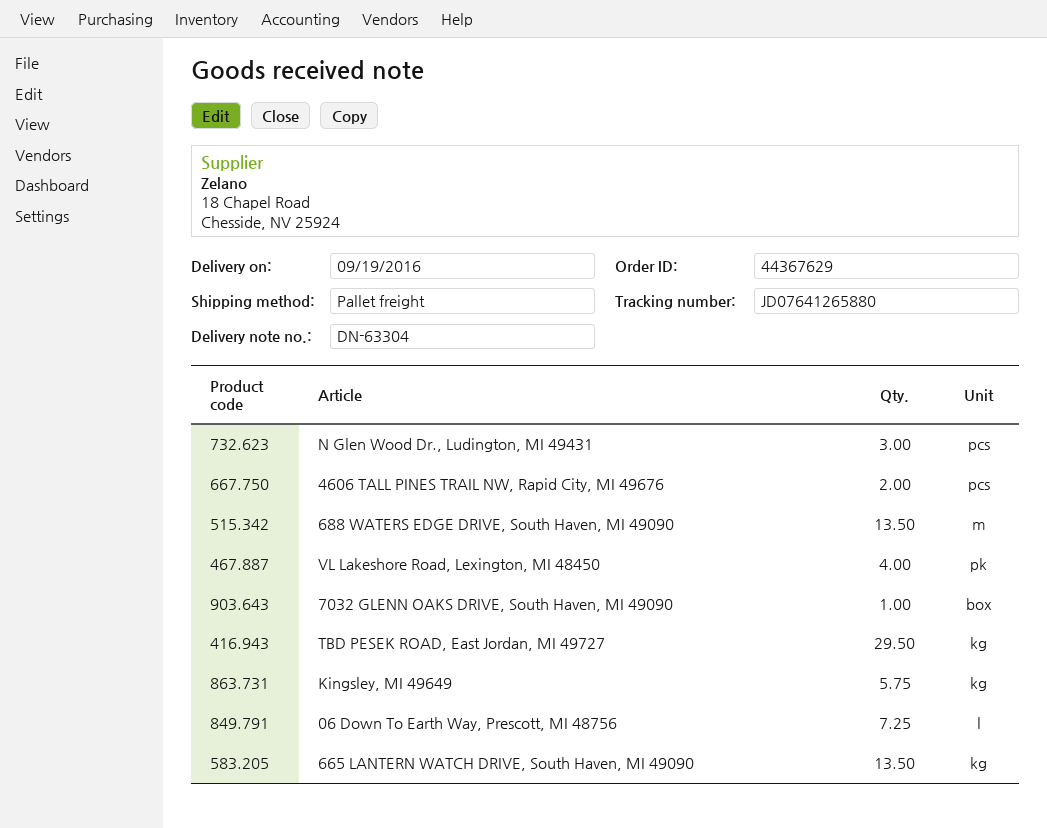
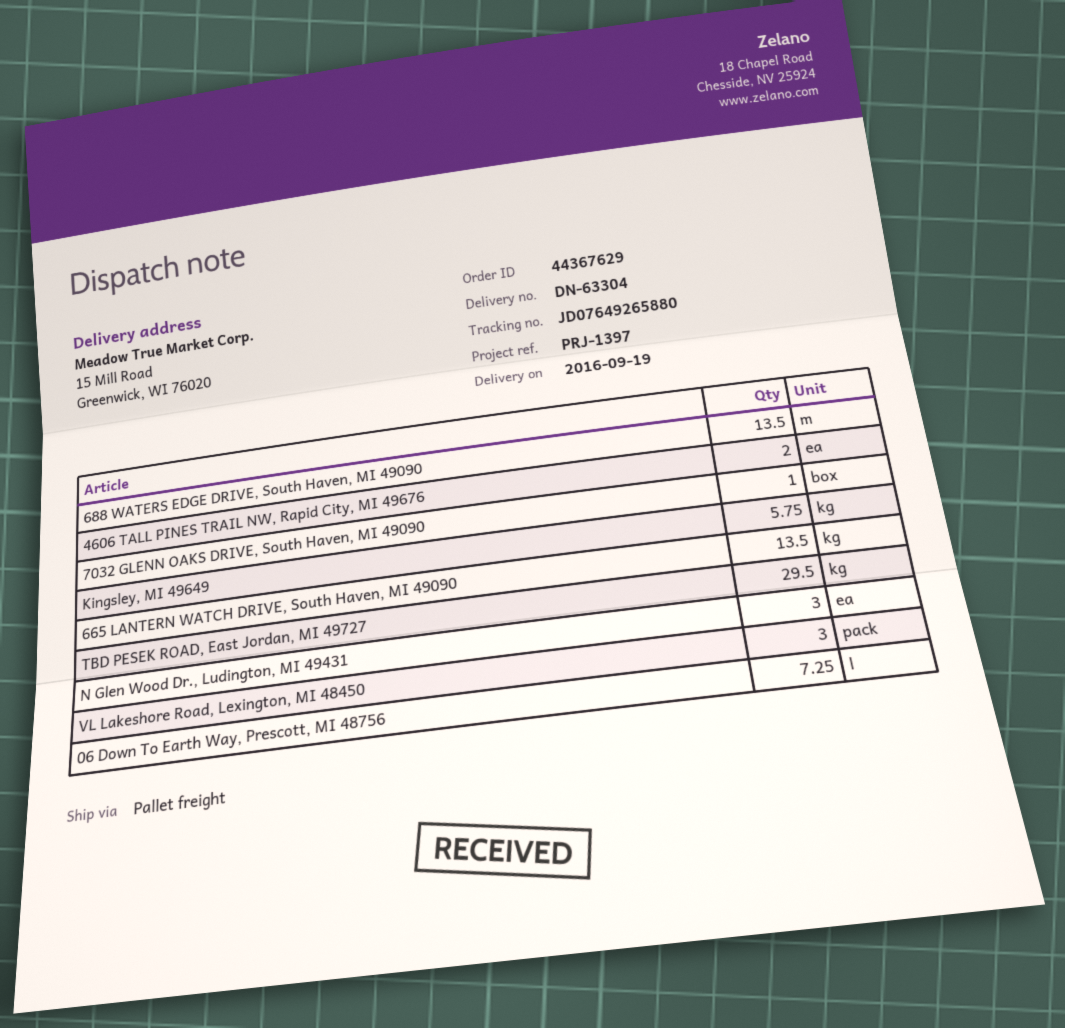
tracking number: JD07641265880 -> JD07649265880
VL Lakeshore Road, Lexington, MI 48450: 4 -> 3

